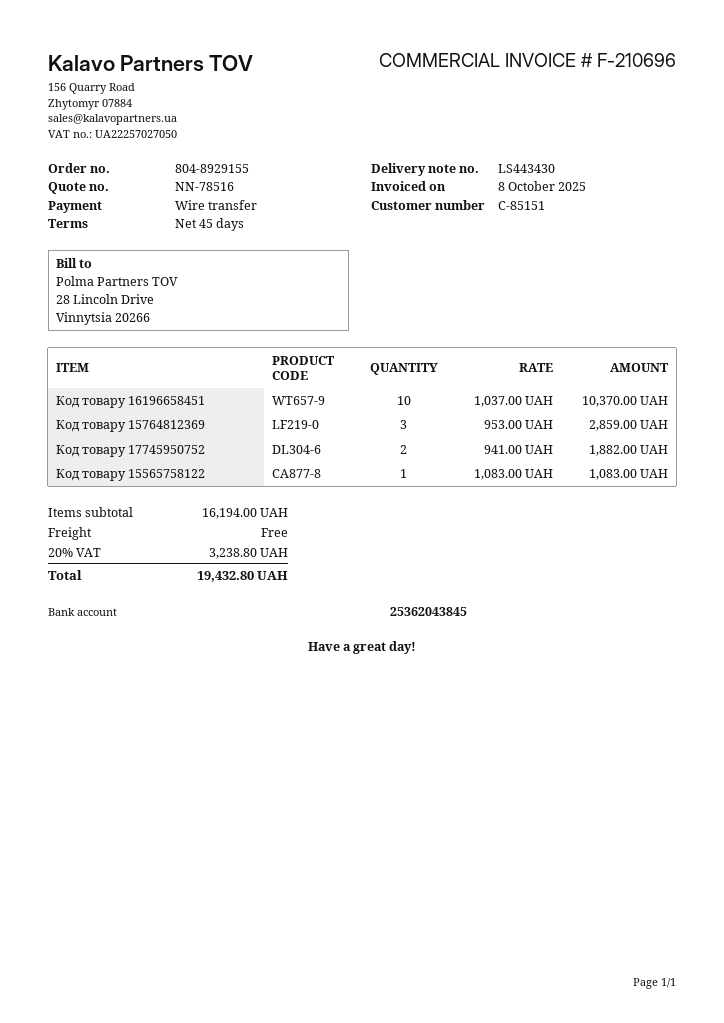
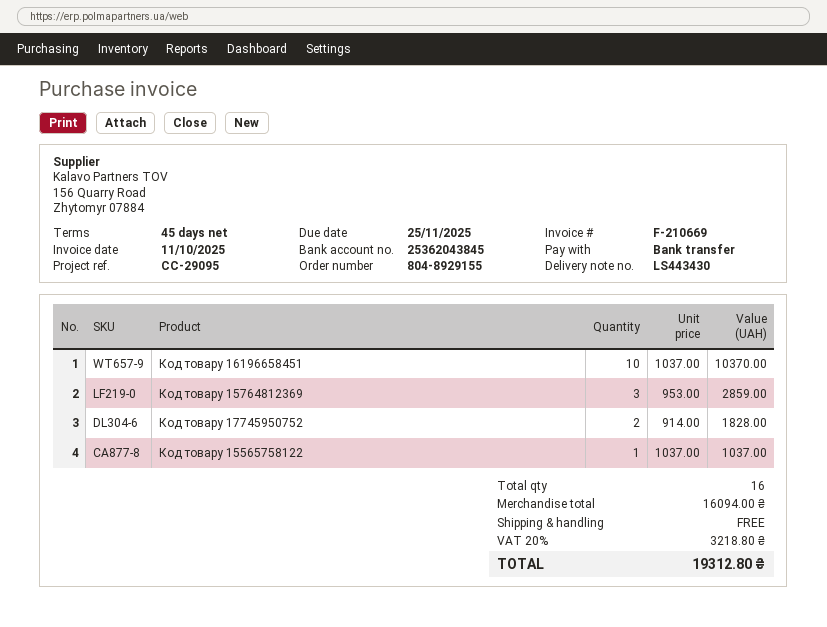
invoice number: F-210696 -> F-210669
invoice date: 2025-10-08 -> 2025-10-11
Код товару 17745950752: 2 x 941.00 = 1882.00 -> 2 x 914.00 = 1828.00
Код товару 15565758122: 1 x 1083.00 = 1083.00 -> 1 x 1037.00 = 1037.00
subtotal: 16194.00 -> 16094.00
tax: 20% = 3238.80 -> 20% = 3218.80
total: 19432.80 -> 19312.80

